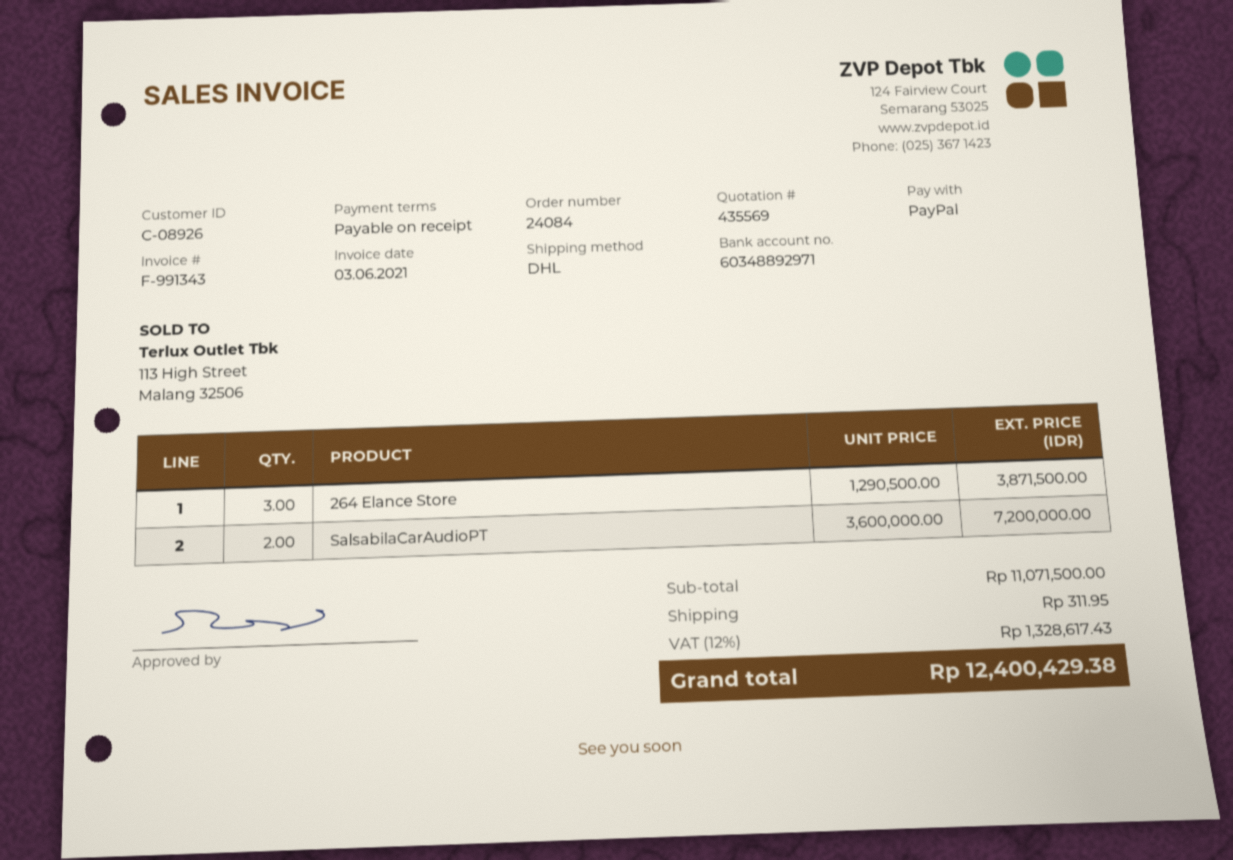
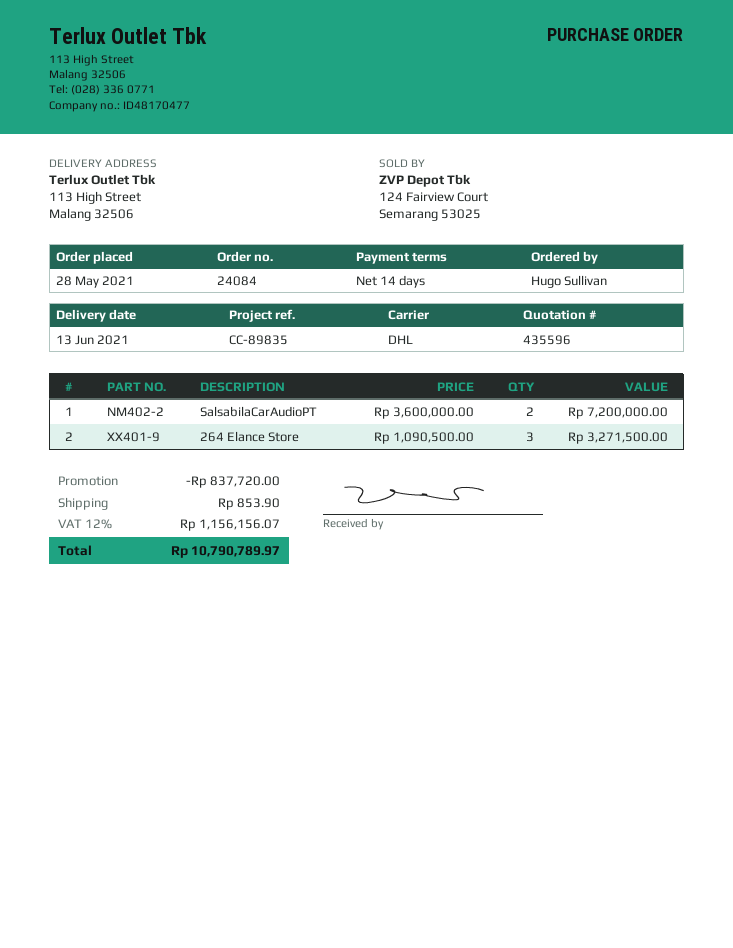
quote number: 435569 -> 435596
payment terms: on receipt -> 14 days
264 Elance Store: 3 x 1290500.00 = 3871500.00 -> 3 x 1090500.00 = 3271500.00
discount: none -> 837720.00
shipping: 311.95 -> 853.90
tax: 12% = 1328617.43 -> 12% = 1156156.07
total: 12400429.38 -> 10790789.97

